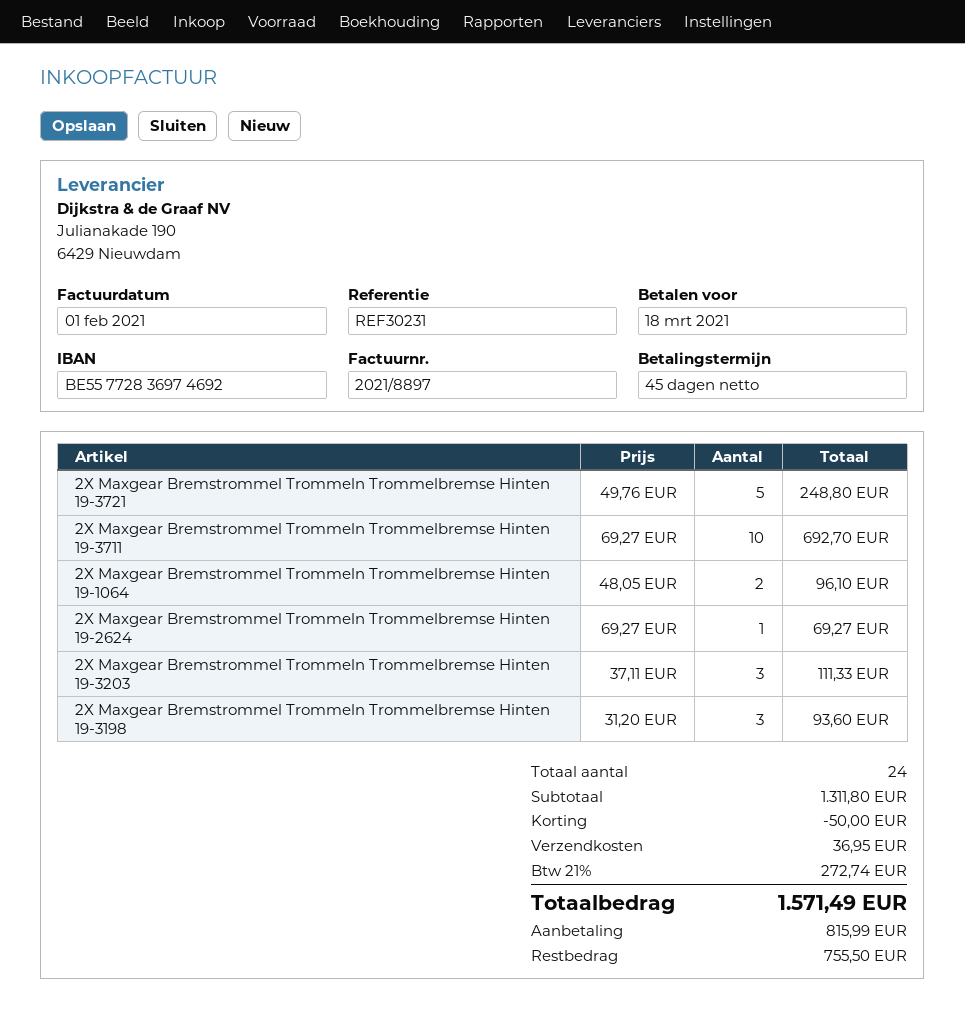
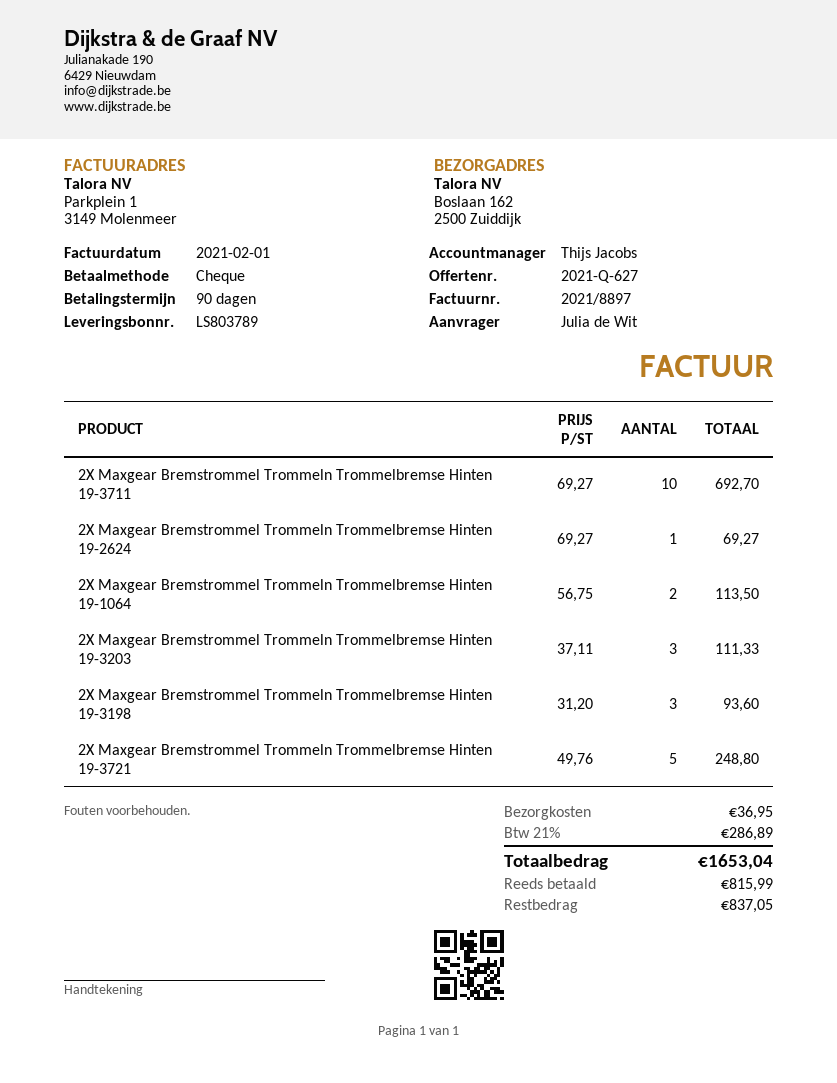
payment terms: 45 days -> 90 days
2X Maxgear Bremstrommel Trommeln Trommelbremse Hinten 19-1064: 2 x 48.05 = 96.10 -> 2 x 56.75 = 113.50
discount: 50.00 -> none
tax: 21% = 272.74 -> 21% = 286.89
total: 1571.49 -> 1653.04
balance: 755.50 -> 837.05

